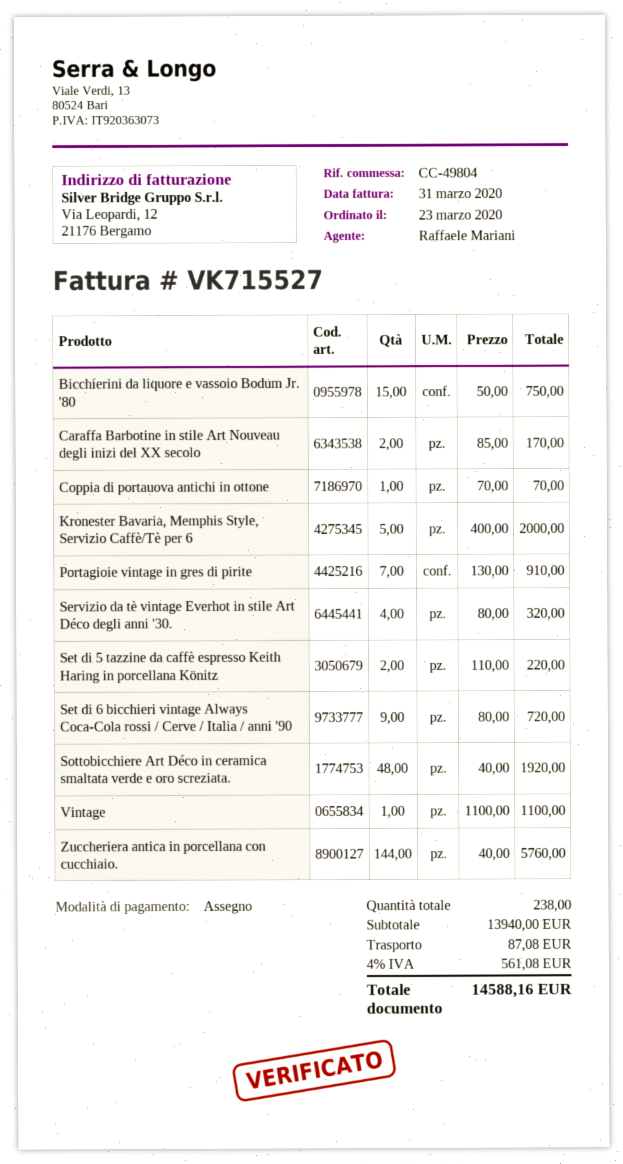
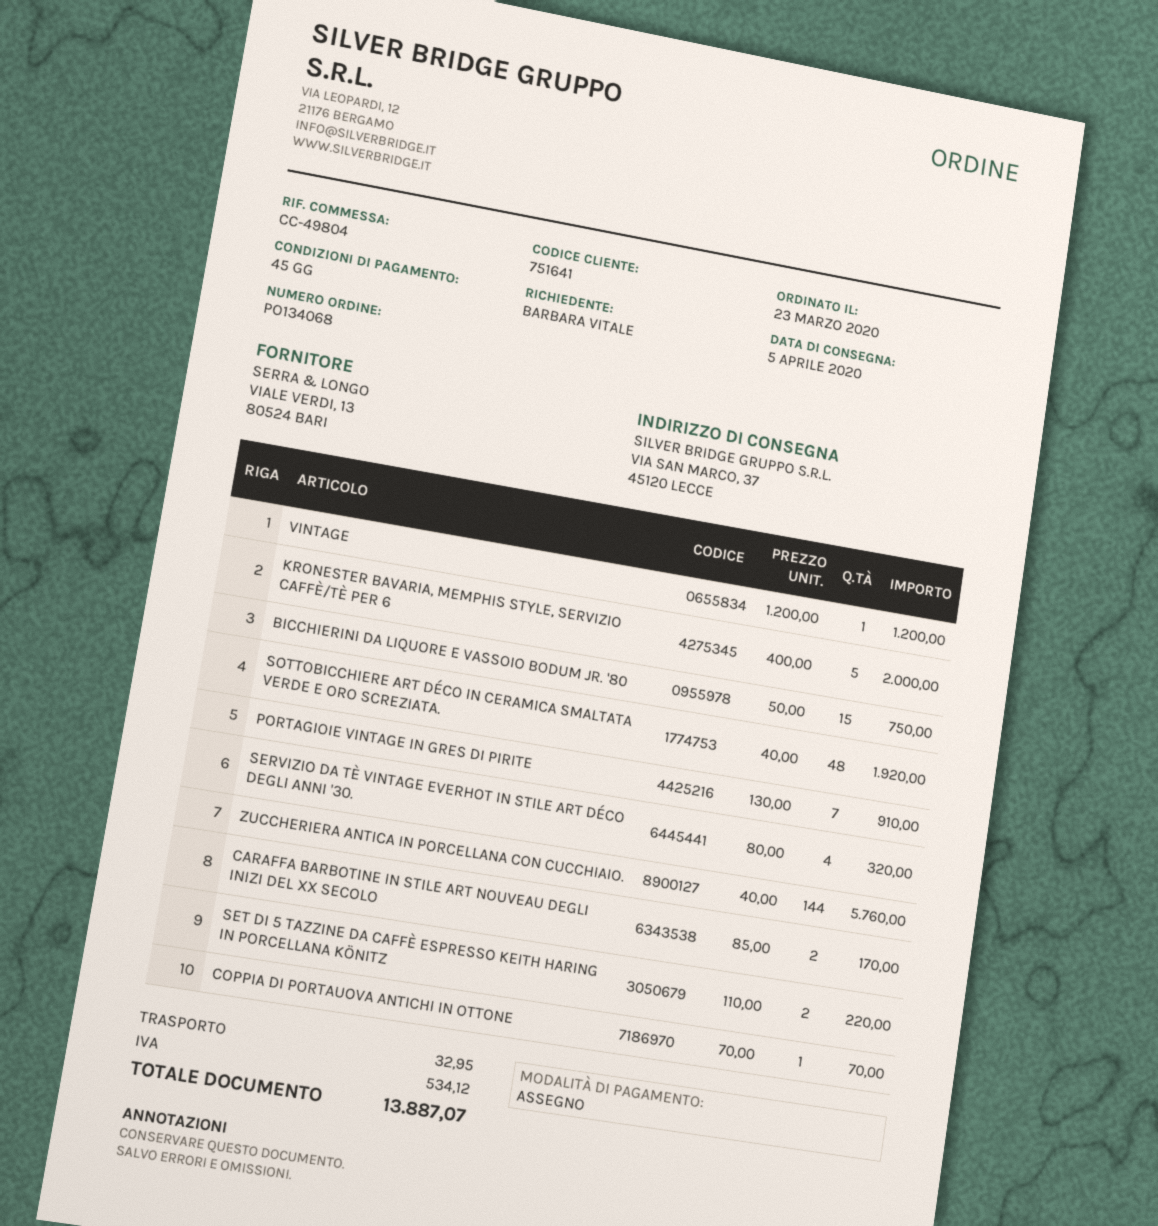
Set di 6 bicchieri vintage Always Coca-Cola rossi / Cerve / Italia / anni '90: 9 x 80.00 = 720.00 -> none
Vintage: 1 x 1100.00 = 1100.00 -> 1 x 1200.00 = 1200.00
shipping: 87.08 -> 32.95
tax: 561.08 -> 534.12
total: 14588.16 -> 13887.07

